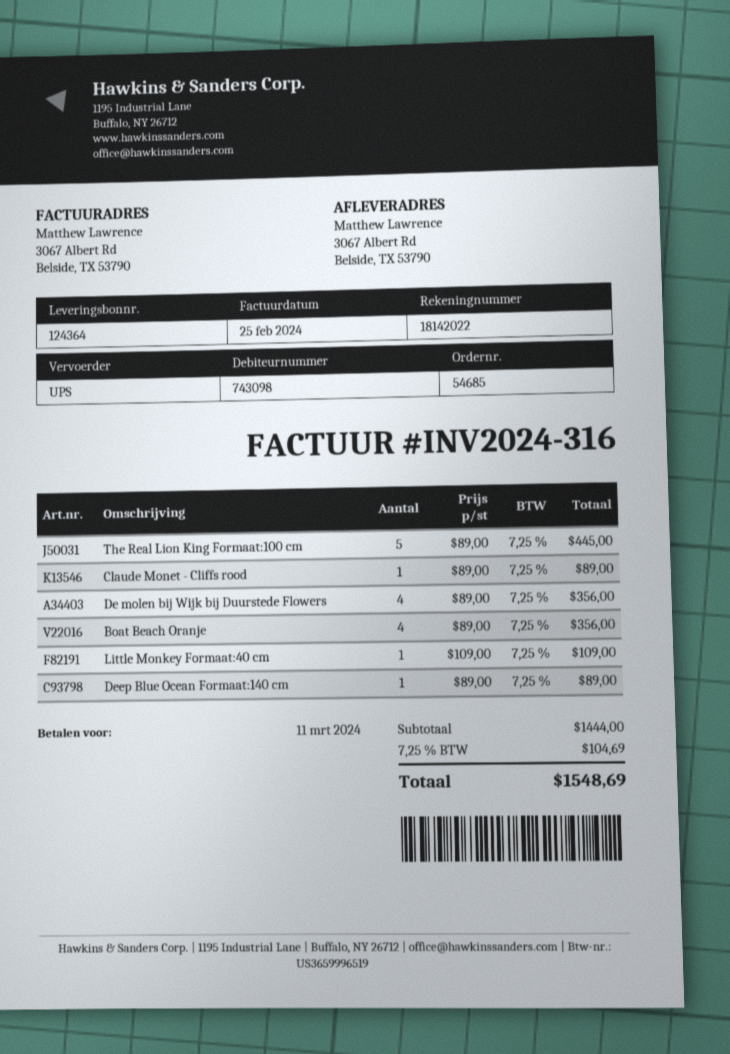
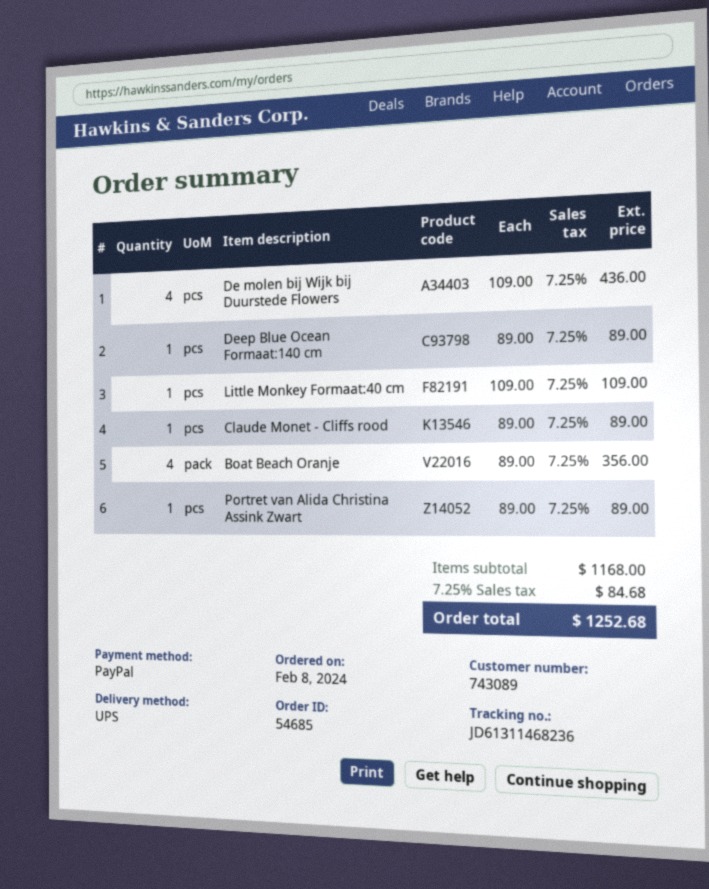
customer number: 743098 -> 743089
The Real Lion King Formaat:100 cm: 5 x 89.00 = 445.00 -> none
De molen bij Wijk bij Duurstede Flowers: 4 x 89.00 = 356.00 -> 4 x 109.00 = 436.00
Portret van Alida Christina Assink Zwart: none -> 1 x 89.00 = 89.00
subtotal: 1444.00 -> 1168.00
tax: 7.25% = 104.69 -> 7.25% = 84.68
total: 1548.69 -> 1252.68

